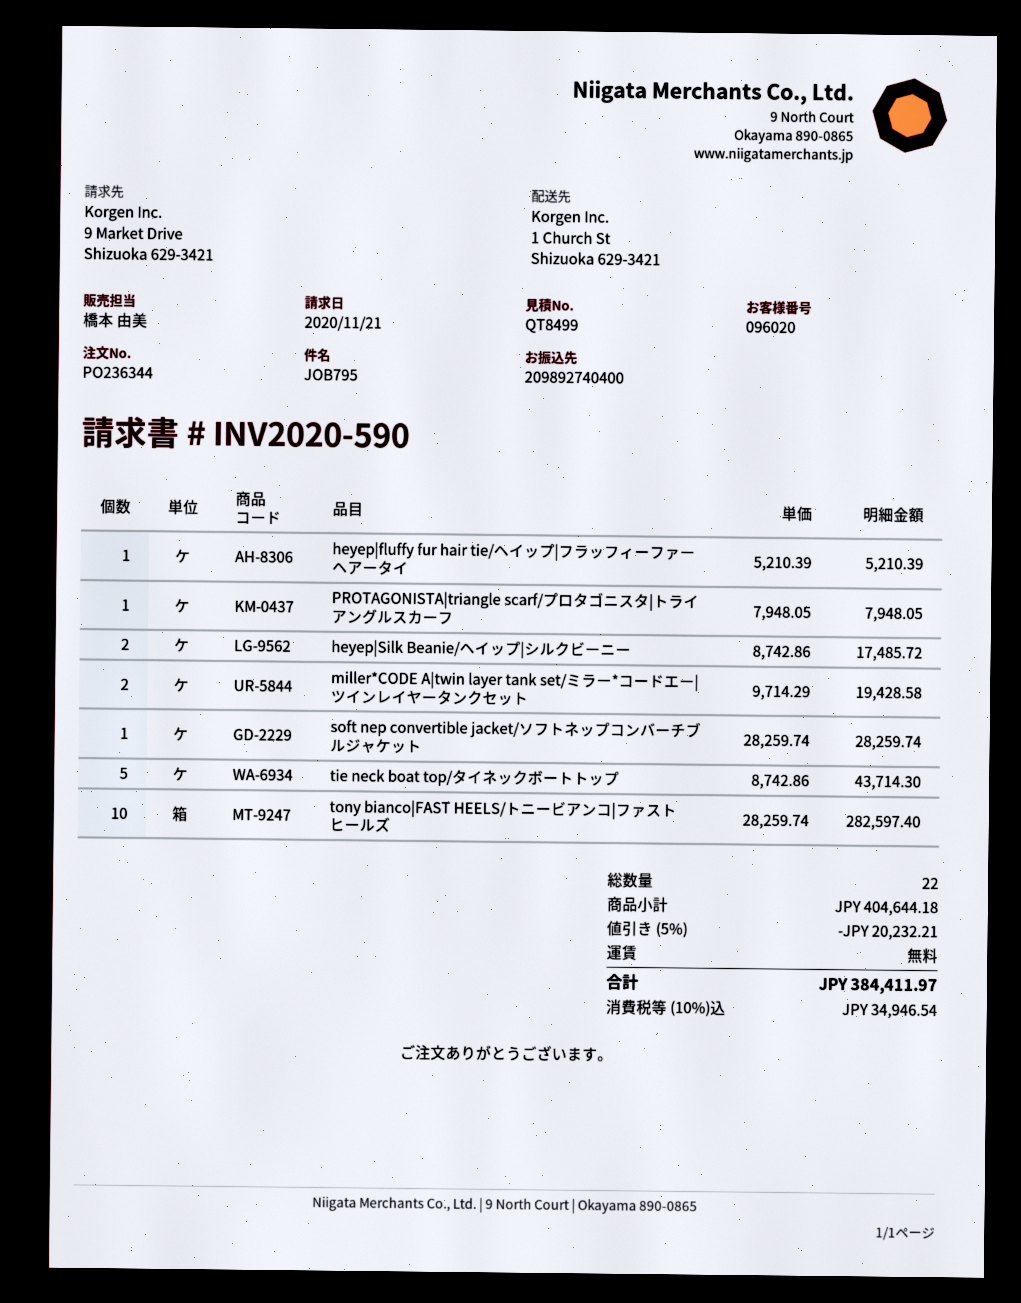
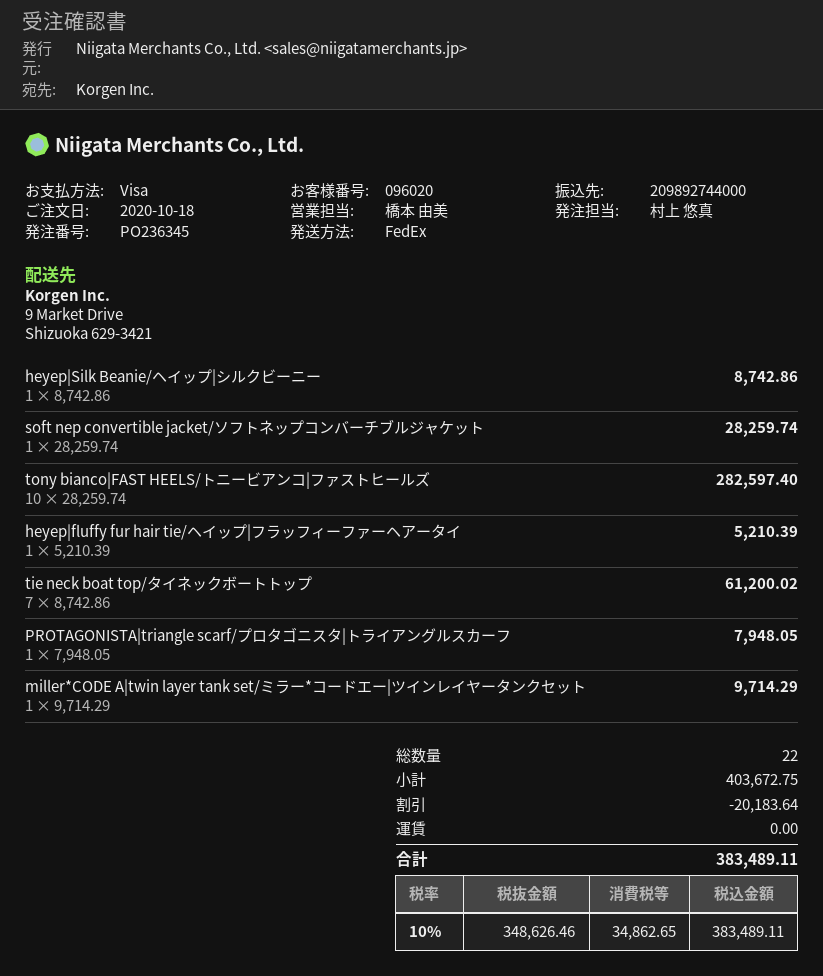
order number: PO236344 -> PO236345
bank account: 209892740400 -> 209892744000
ship to: 1 Church St, Shizuoka 629-3421 -> 9 Market Drive, Shizuoka 629-3421
heyep|Silk Beanie/ヘイップ|シルクビーニー: 2 x 8742.86 = 17485.72 -> 1 x 8742.86 = 8742.86
miller*CODE A|twin layer tank set/ミラー*コードエー|ツインレイヤータンクセット: 2 x 9714.29 = 19428.58 -> 1 x 9714.29 = 9714.29
tie neck boat top/タイネックボートトップ: 5 x 8742.86 = 43714.30 -> 7 x 8742.86 = 61200.02
subtotal: 404644.18 -> 403672.75
discount: 20232.21 -> 20183.64
tax: 10% = 34946.54 -> 10% = 34862.65
total: 384411.97 -> 383489.11

